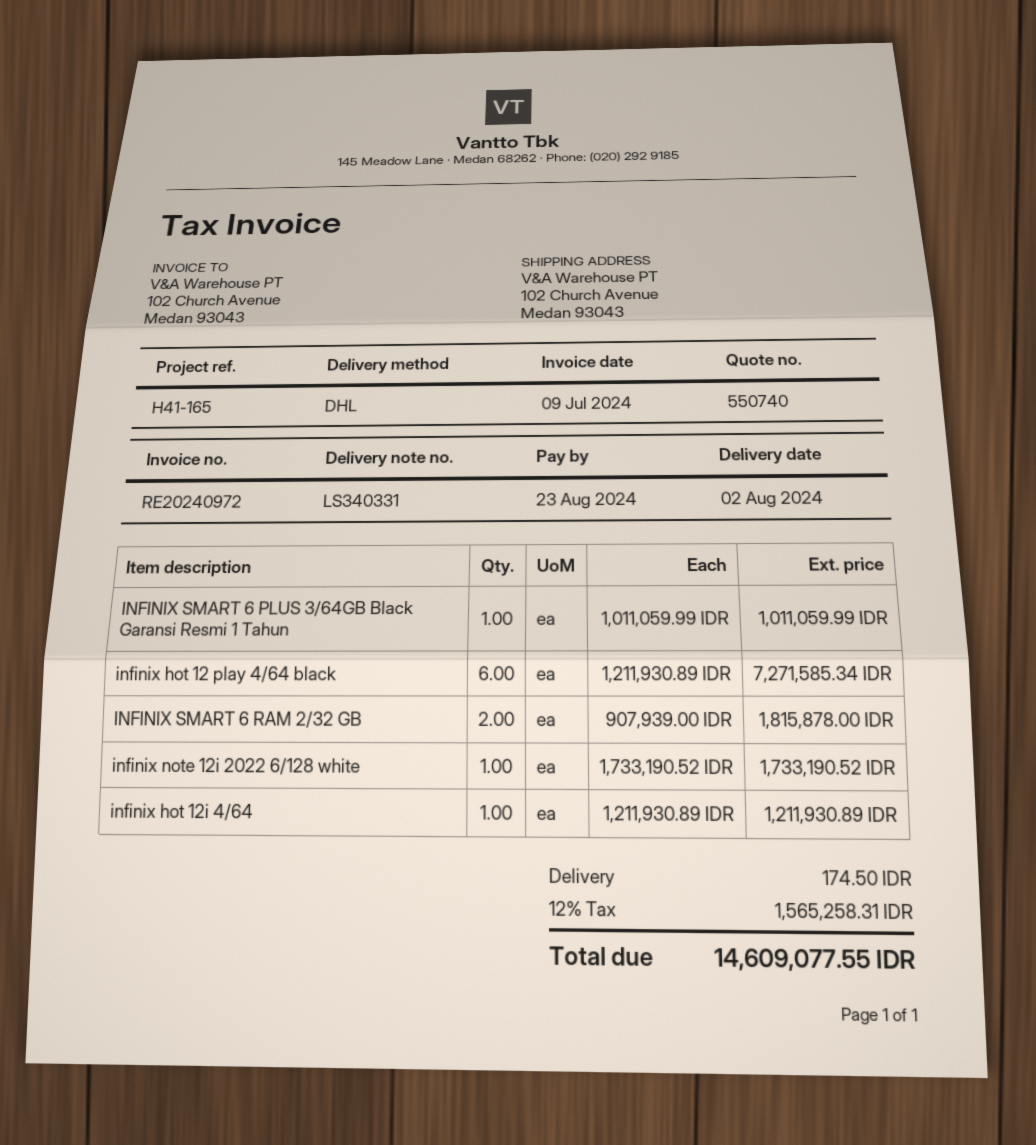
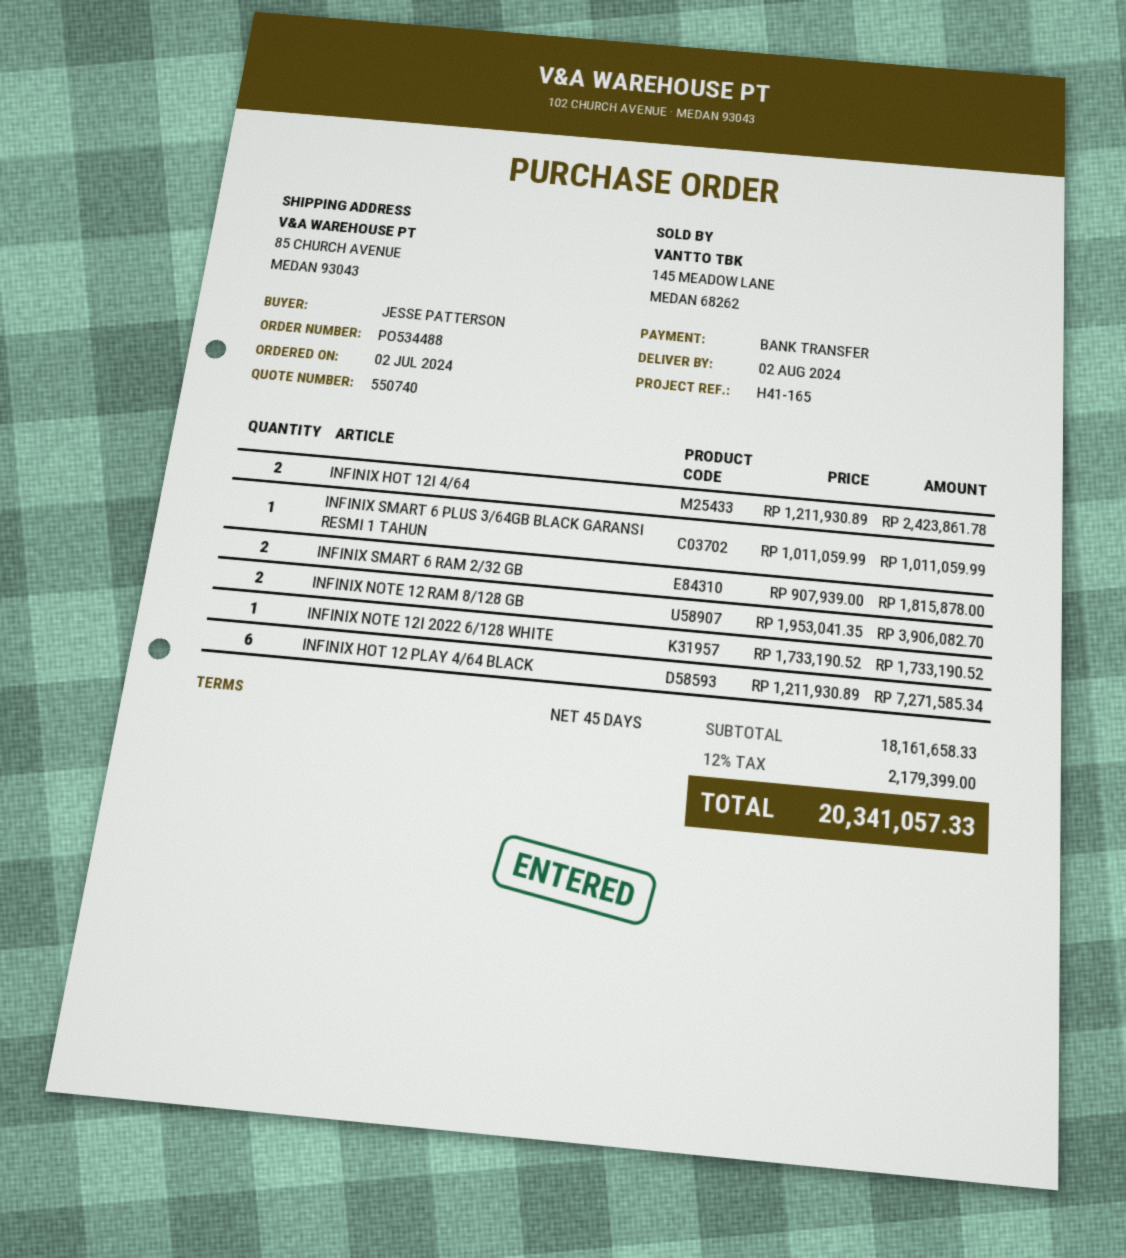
ship to: 102 Church Avenue, Medan 93043 -> 85 CHURCH AVENUE, MEDAN 93043
infinix hot 12i 4/64: 1 x 1211930.89 = 1211930.89 -> 2 x 1211930.89 = 2423861.78
INFINIX NOTE 12 RAM 8/128 GB: none -> 2 x 1953041.35 = 3906082.70
shipping: 174.50 -> none
tax: 12% = 1565258.31 -> 12% = 2179399.00
total: 14609077.55 -> 20341057.33

